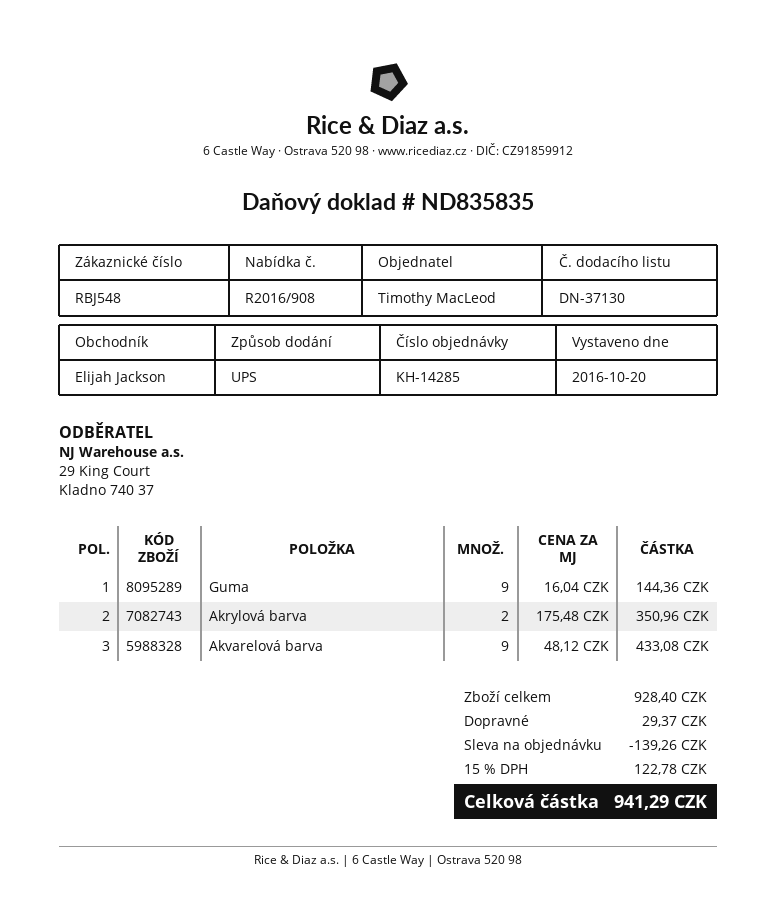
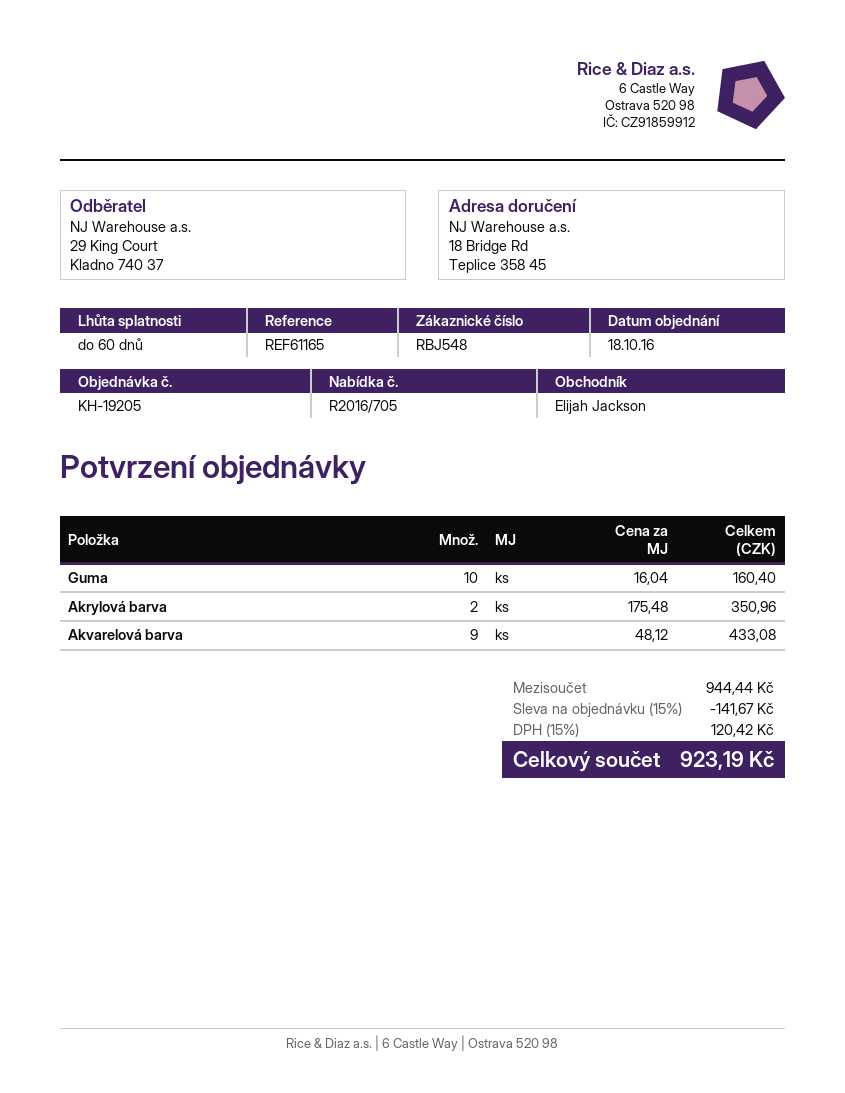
quote number: R2016/908 -> R2016/705
order number: KH-14285 -> KH-19205
Guma: 9 x 16.04 = 144.36 -> 10 x 16.04 = 160.40
subtotal: 928.40 -> 944.44
discount: 139.26 -> 141.67
shipping: 29.37 -> none
tax: 15% = 122.78 -> 15% = 120.42
total: 941.29 -> 923.19

